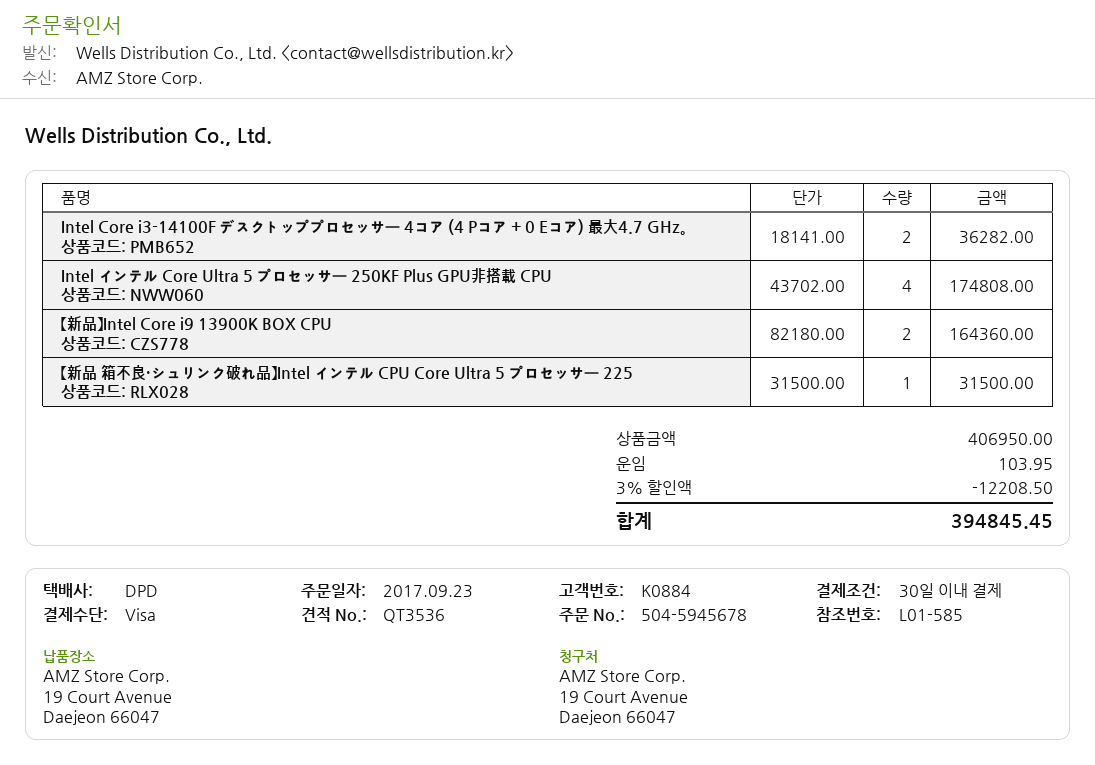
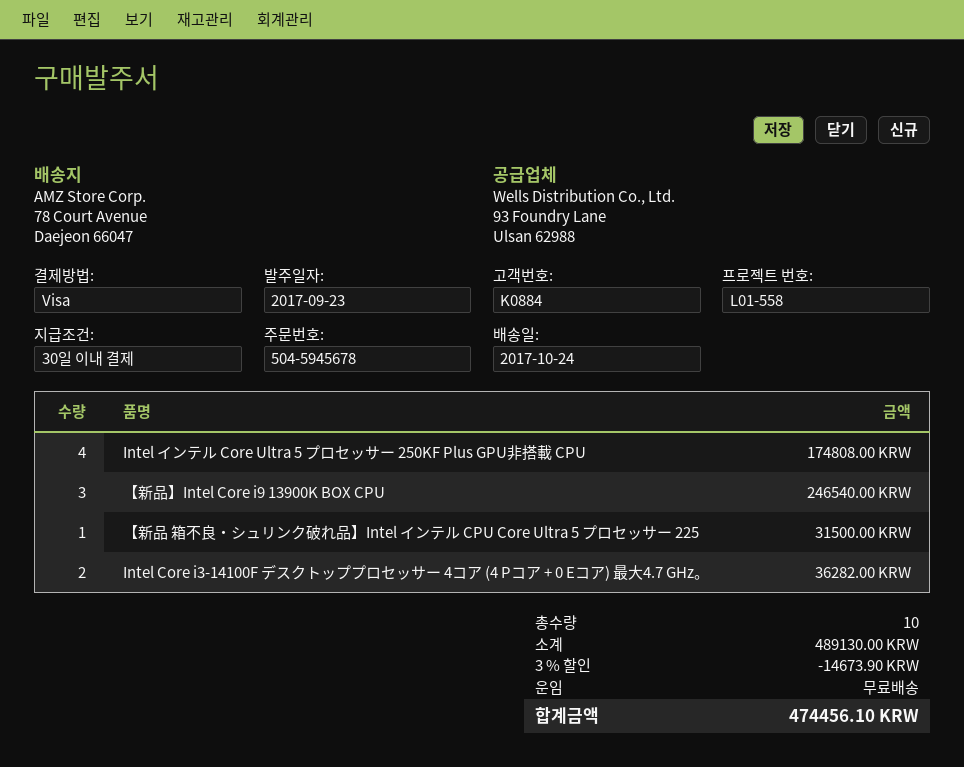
reference: L01-585 -> L01-558
ship to: 19 Court Avenue, Daejeon 66047 -> 78 Court Avenue, Daejeon 66047
【新品】Intel Core i9 13900K BOX CPU: 2 for 164360.00 -> 3 for 246540.00
subtotal: 406950.00 -> 489130.00
discount: 3% = 12208.50 -> 3% = 14673.90
shipping: 103.95 -> 0.00
total: 394845.45 -> 474456.10

